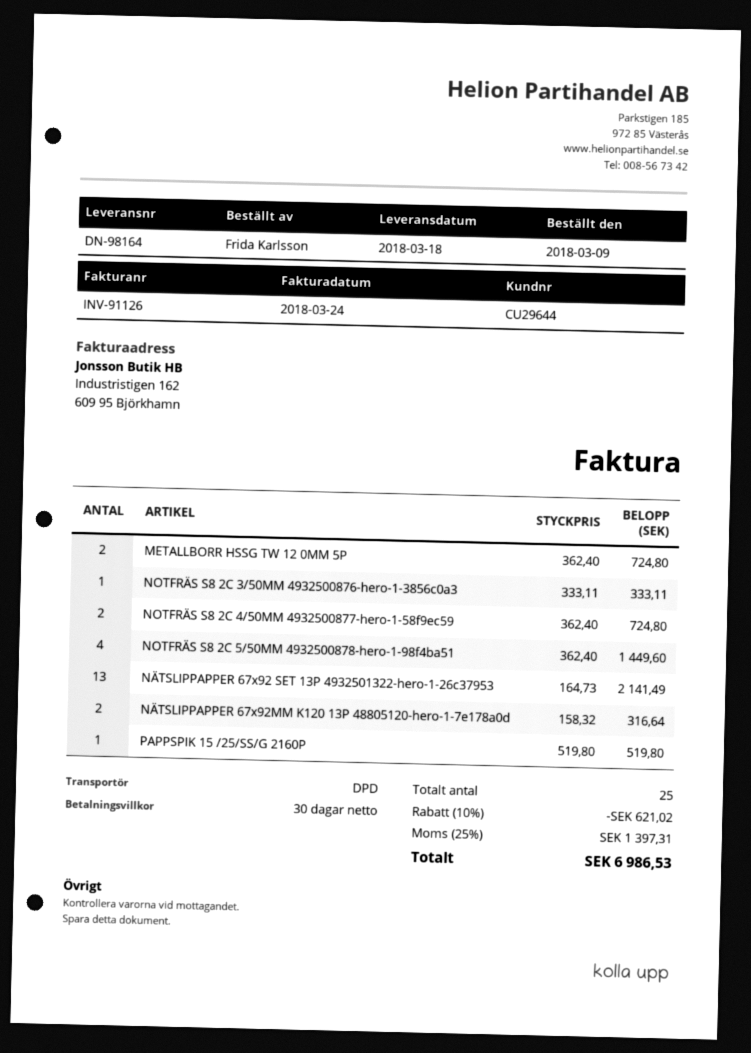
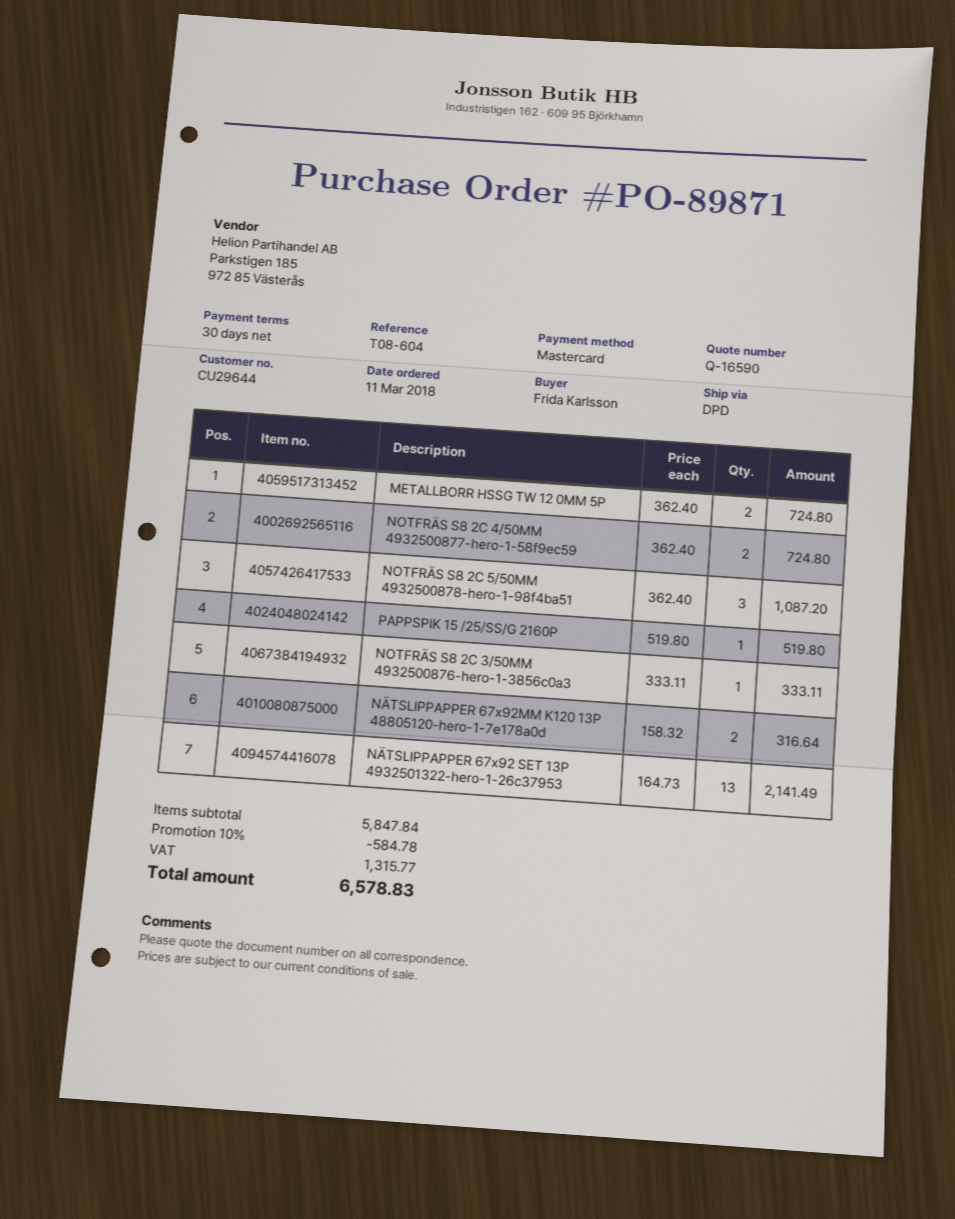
order date: 2018-03-09 -> 2018-03-11
NOTFRÄS S8 2C 5/50MM 4932500878-hero-1-98f4ba51: 4 x 362.40 = 1449.60 -> 3 x 362.40 = 1087.20
discount: 10% = 621.02 -> 10% = 584.78
tax: 1397.31 -> 1315.77
total: 6986.53 -> 6578.83

